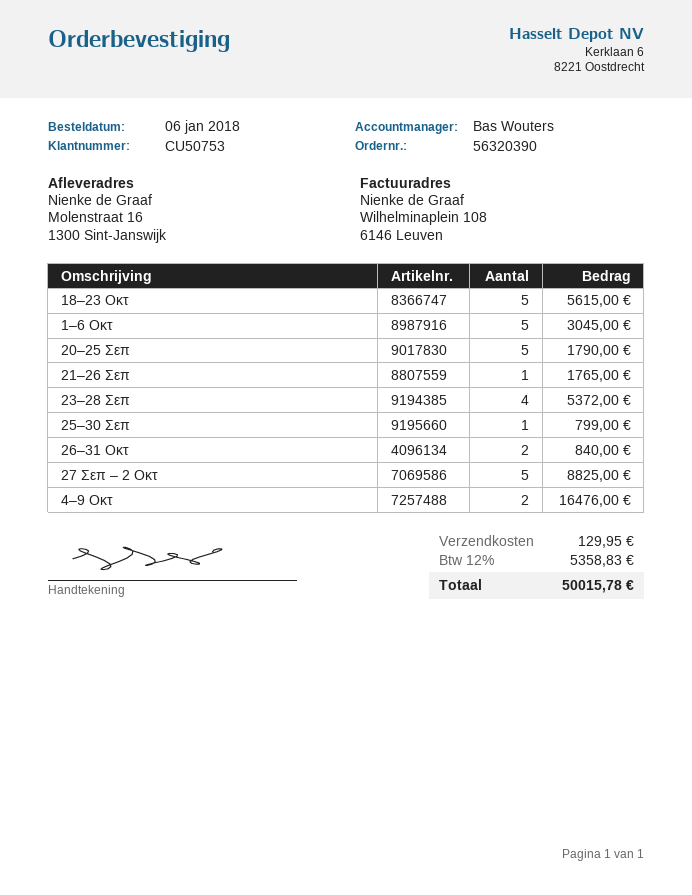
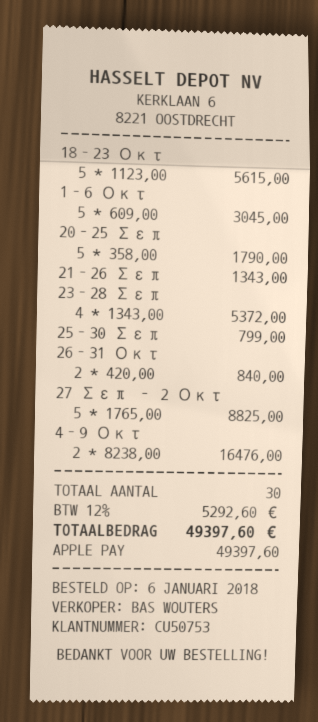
21–26 Σεπ: 1 for 1765.00 -> 1 for 1343.00
shipping: 129.95 -> none
tax: 12% = 5358.83 -> 12% = 5292.60
total: 50015.78 -> 49397.60

